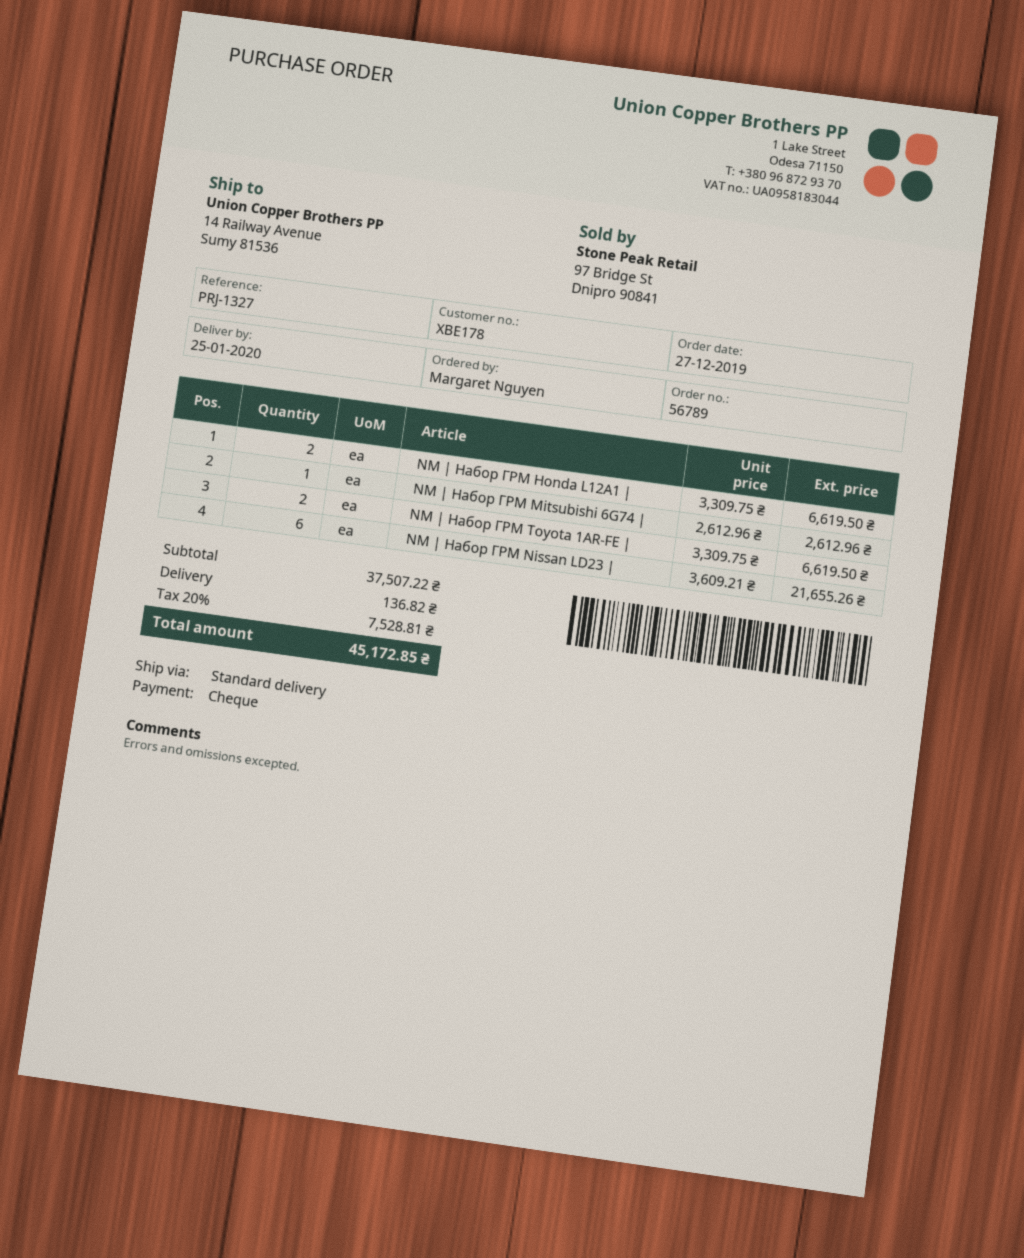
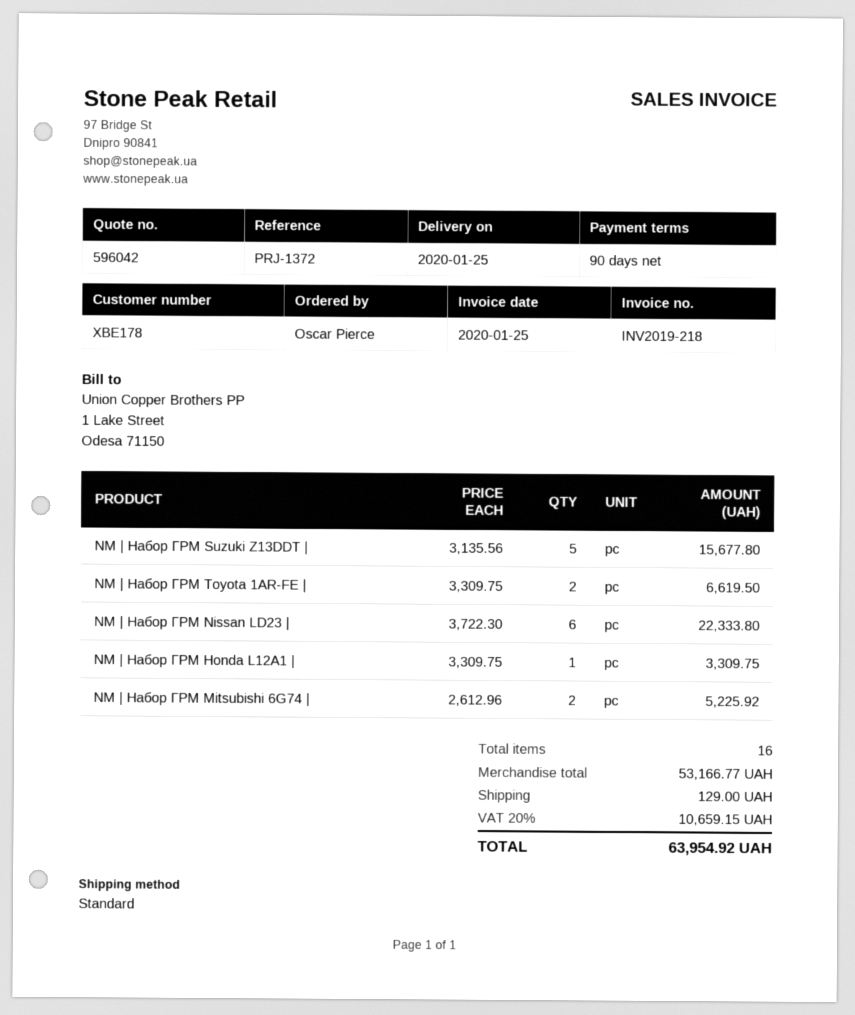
reference: PRJ-1327 -> PRJ-1372
ordered by: Margaret Nguyen -> Oscar Pierce
NM | Набор ГРМ Honda L12A1 |: 2 x 3309.75 = 6619.50 -> 1 x 3309.75 = 3309.75
NM | Набор ГРМ Mitsubishi 6G74 |: 1 x 2612.96 = 2612.96 -> 2 x 2612.96 = 5225.92
NM | Набор ГРМ Nissan LD23 |: 6 x 3609.21 = 21655.26 -> 6 x 3722.30 = 22333.80
NM | Набор ГРМ Suzuki Z13DDT |: none -> 5 x 3135.56 = 15677.80
subtotal: 37507.22 -> 53166.77
shipping: 136.82 -> 129.00
tax: 20% = 7528.81 -> 20% = 10659.15
total: 45172.85 -> 63954.92

